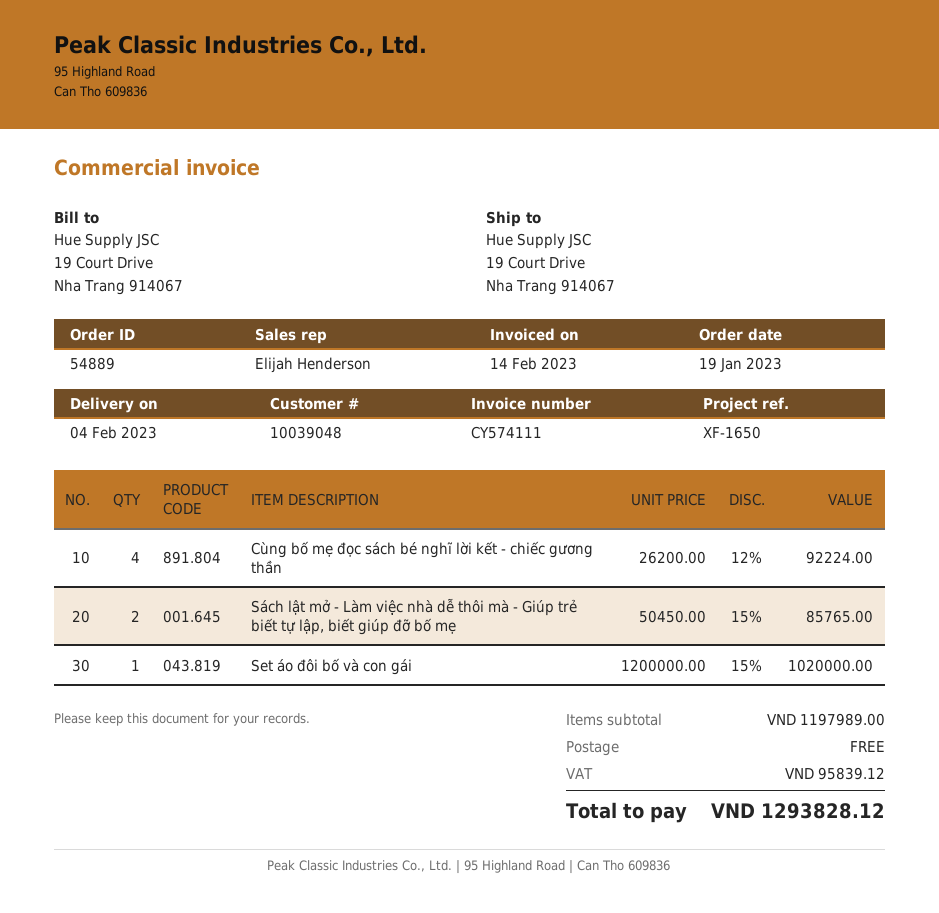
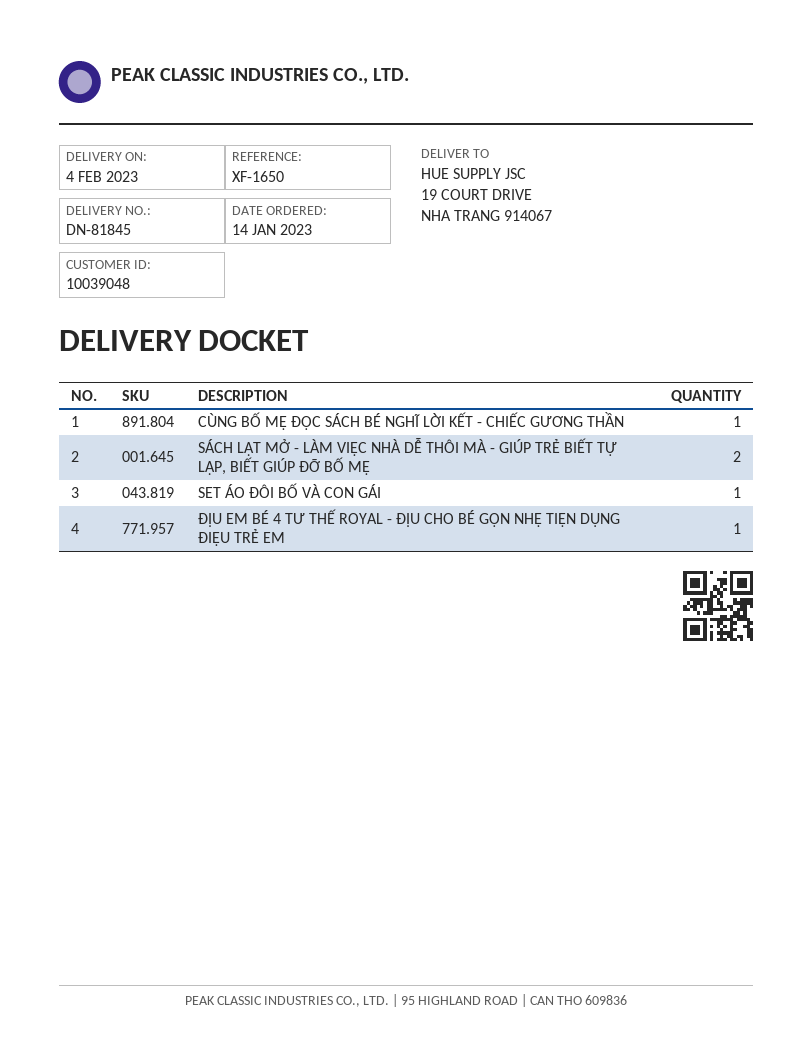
order date: 2023-01-19 -> 2023-01-14
Cùng bố mẹ đọc sách bé nghĩ lời kết - chiếc gương thần: 4 -> 1
ĐỊU EM BÉ 4 TƯ THẾ ROYAL - ĐỊU CHO BÉ GỌN NHẸ TIỆN DỤNG ĐIỆU TRẺ EM: none -> 1

